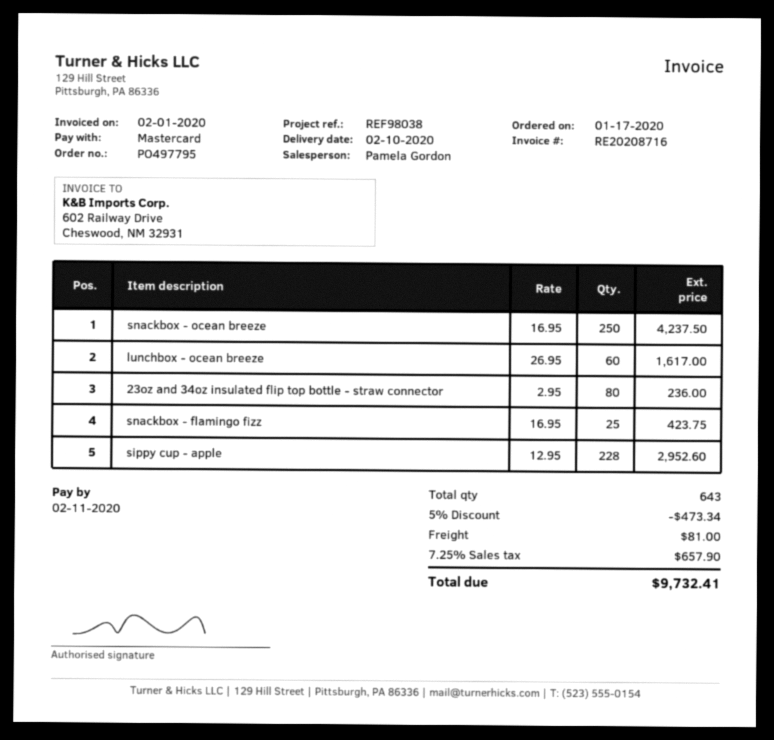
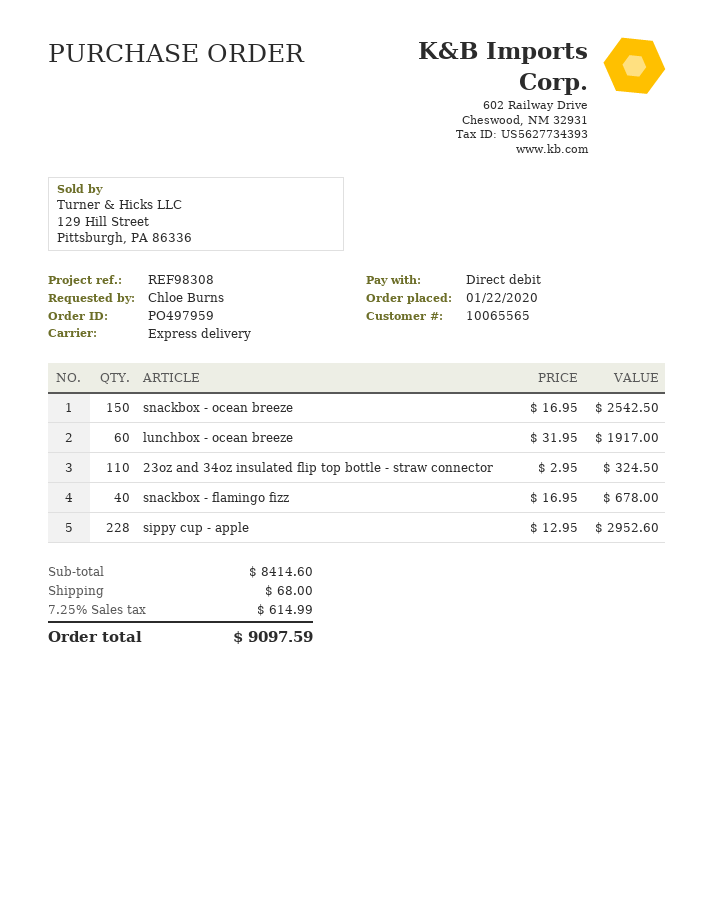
order number: PO497795 -> PO497959
order date: 2020-01-17 -> 2020-01-22
reference: REF98038 -> REF98308
payment method: Mastercard -> direct debit
snackbox - ocean breeze: 250 x 16.95 = 4237.50 -> 150 x 16.95 = 2542.50
lunchbox - ocean breeze: 60 x 26.95 = 1617.00 -> 60 x 31.95 = 1917.00
23oz and 34oz insulated flip top bottle - straw connector: 80 x 2.95 = 236.00 -> 110 x 2.95 = 324.50
snackbox - flamingo fizz: 25 x 16.95 = 423.75 -> 40 x 16.95 = 678.00
discount: 5% = 473.34 -> none
shipping: 81.00 -> 68.00
tax: 7.25% = 657.90 -> 7.25% = 614.99
total: 9732.41 -> 9097.59

